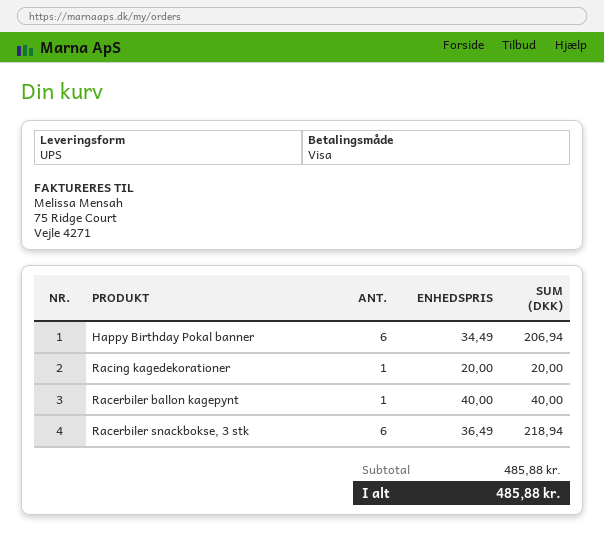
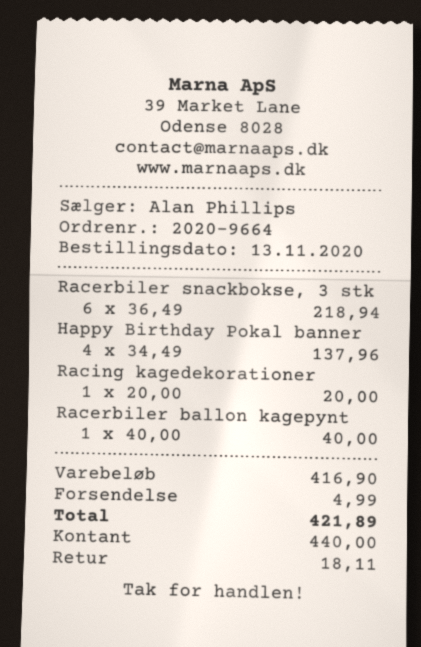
payment method: Visa -> cash
Happy Birthday Pokal banner: 6 x 34.49 = 206.94 -> 4 x 34.49 = 137.96
subtotal: 485.88 -> 416.90
shipping: none -> 4.99
total: 485.88 -> 421.89

